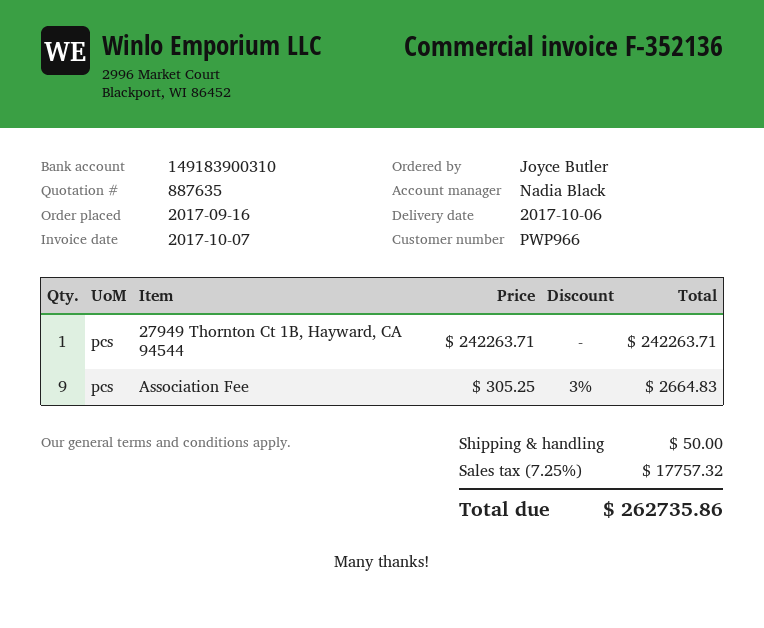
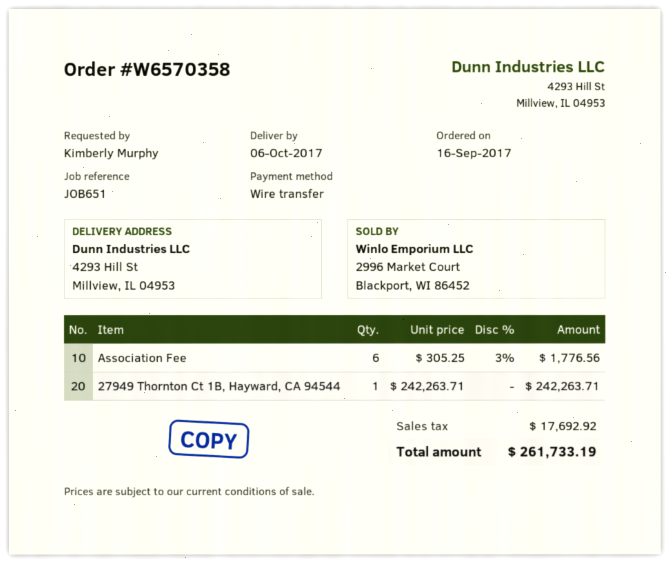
ordered by: Joyce Butler -> Kimberly Murphy
Association Fee: 9 x 305.25 - 3% = 2664.83 -> 6 x 305.25 - 3% = 1776.56
shipping: 50.00 -> none
tax: 17757.32 -> 17692.92
total: 262735.86 -> 261733.19

